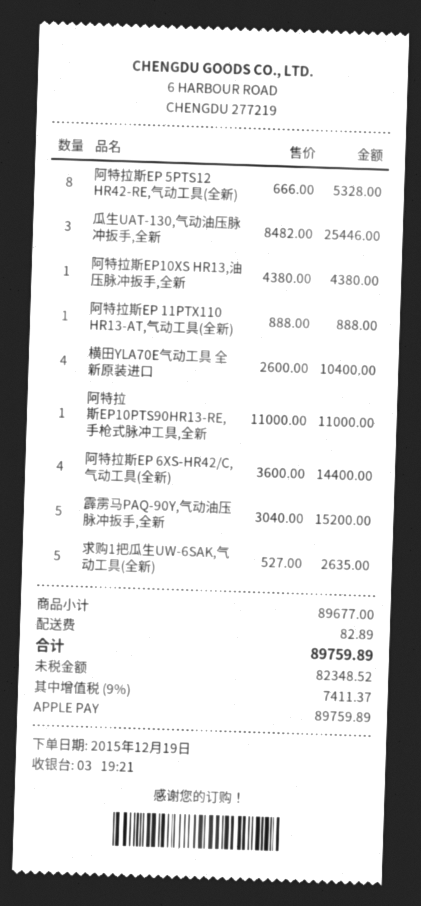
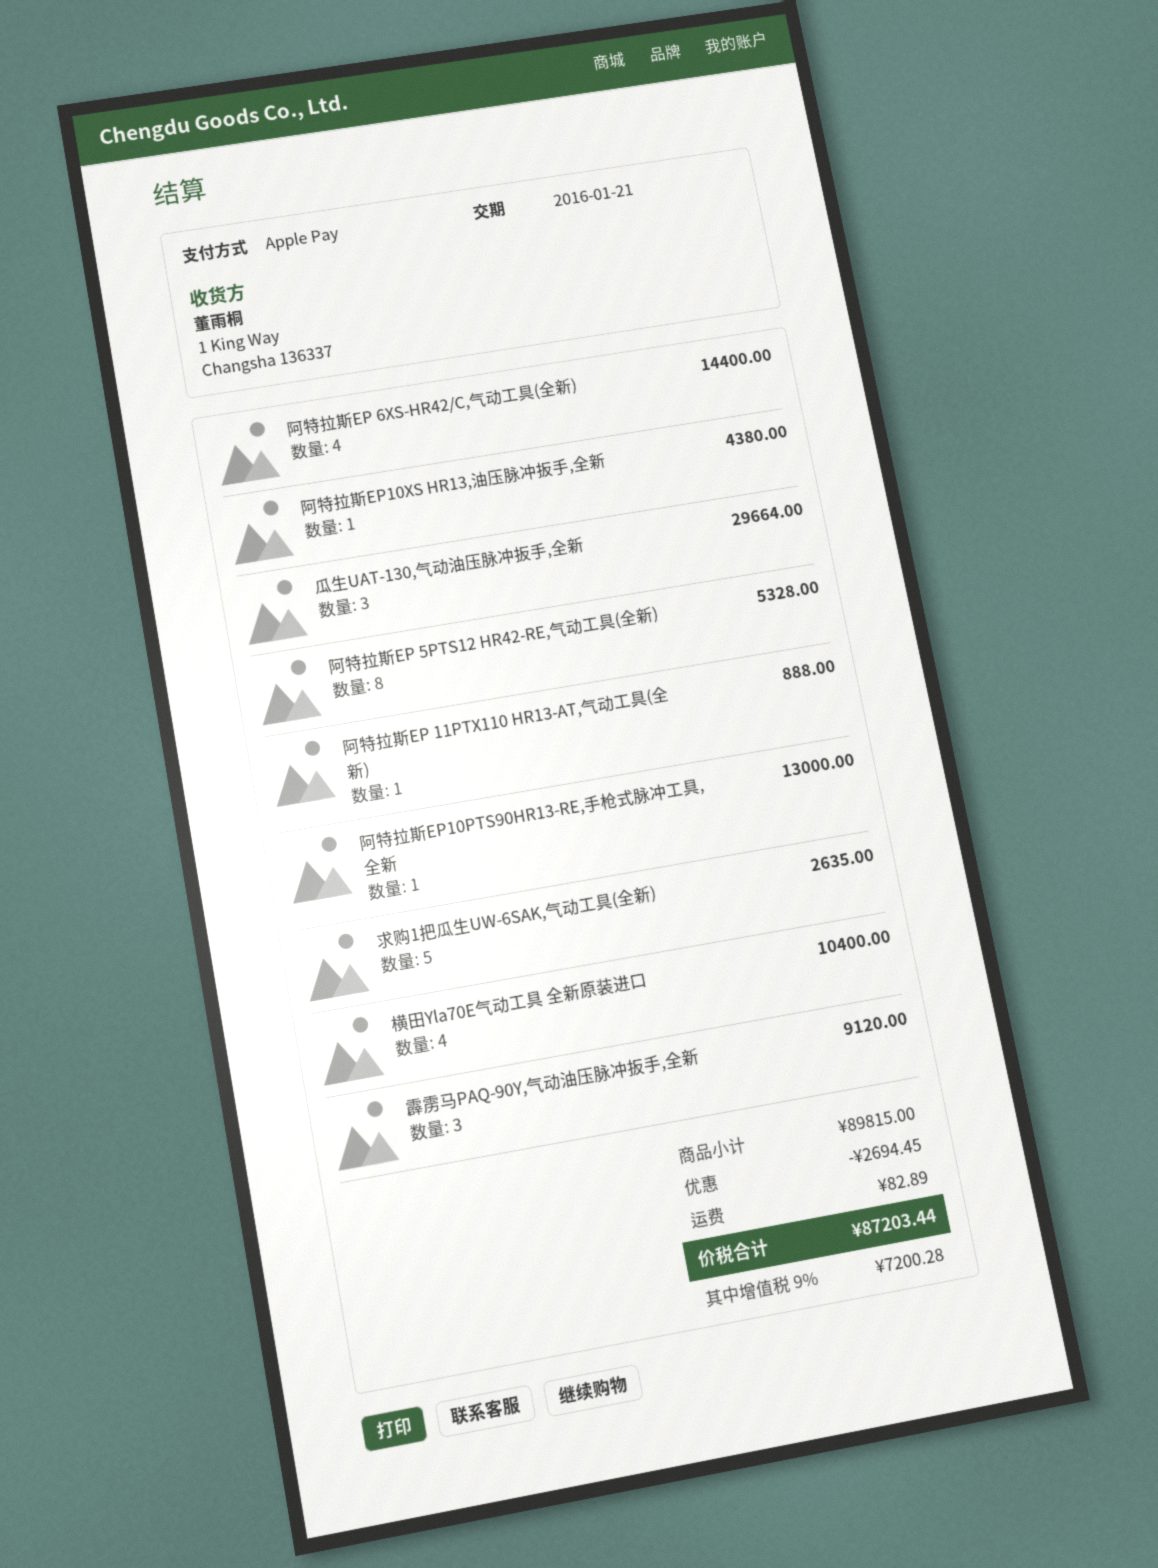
瓜生UAT-130,气动油压脉冲扳手,全新: 3 for 25446.00 -> 3 for 29664.00
阿特拉斯EP10PTS90HR13-RE,手枪式脉冲工具,全新: 1 for 11000.00 -> 1 for 13000.00
霹雳马PAQ-90Y,气动油压脉冲扳手,全新: 5 for 15200.00 -> 3 for 9120.00
subtotal: 89677.00 -> 89815.00
discount: none -> 2694.45
tax: 9% = 7411.37 -> 9% = 7200.28
total: 89759.89 -> 87203.44

